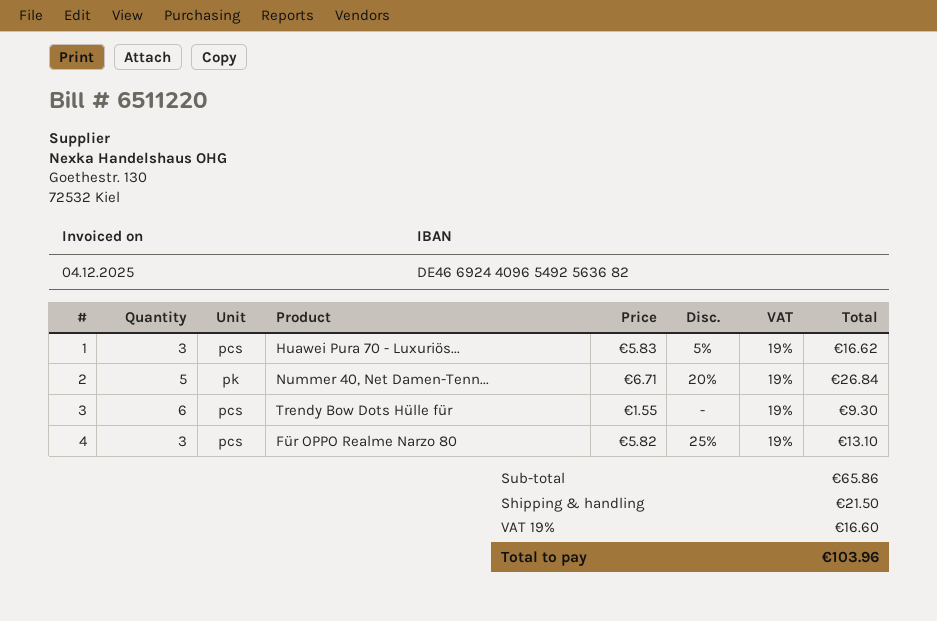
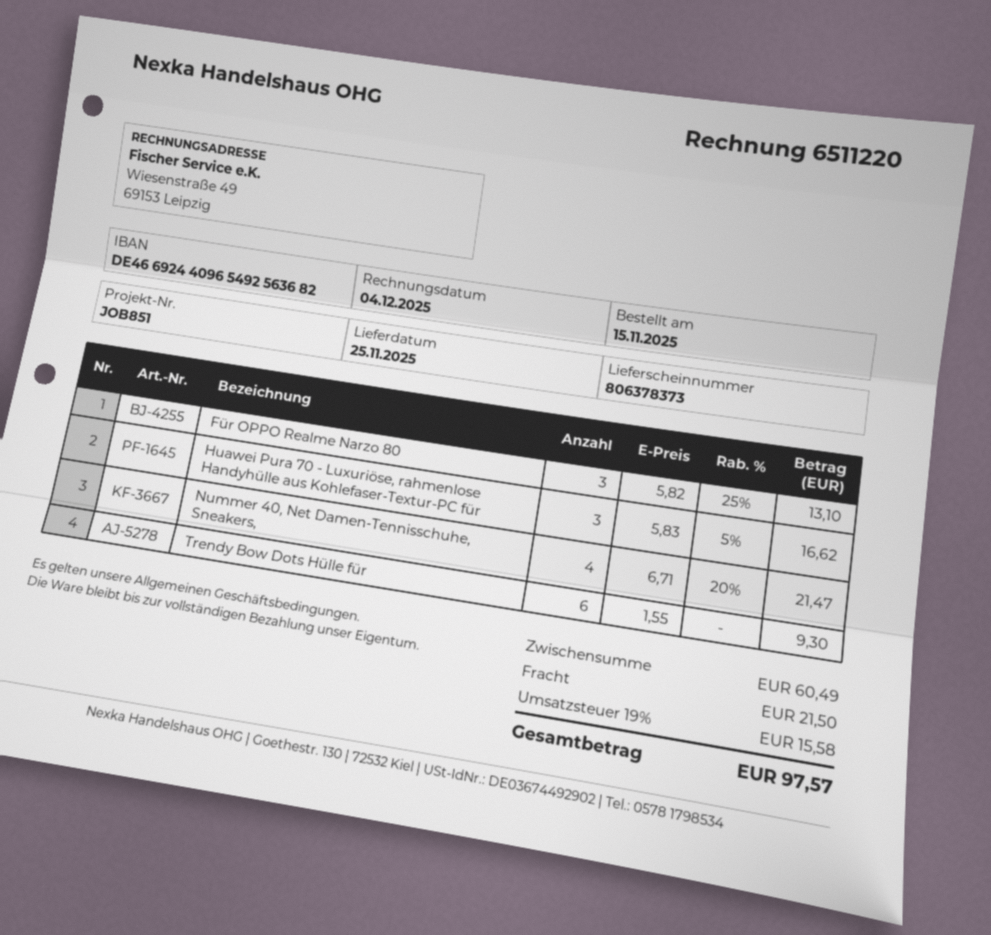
Nummer 40, Net Damen-Tenn...: 5 x 6.71 - 20% = 26.84 -> 4 x 6.71 - 20% = 21.47
subtotal: 65.86 -> 60.49
tax: 19% = 16.60 -> 19% = 15.58
total: 103.96 -> 97.57

